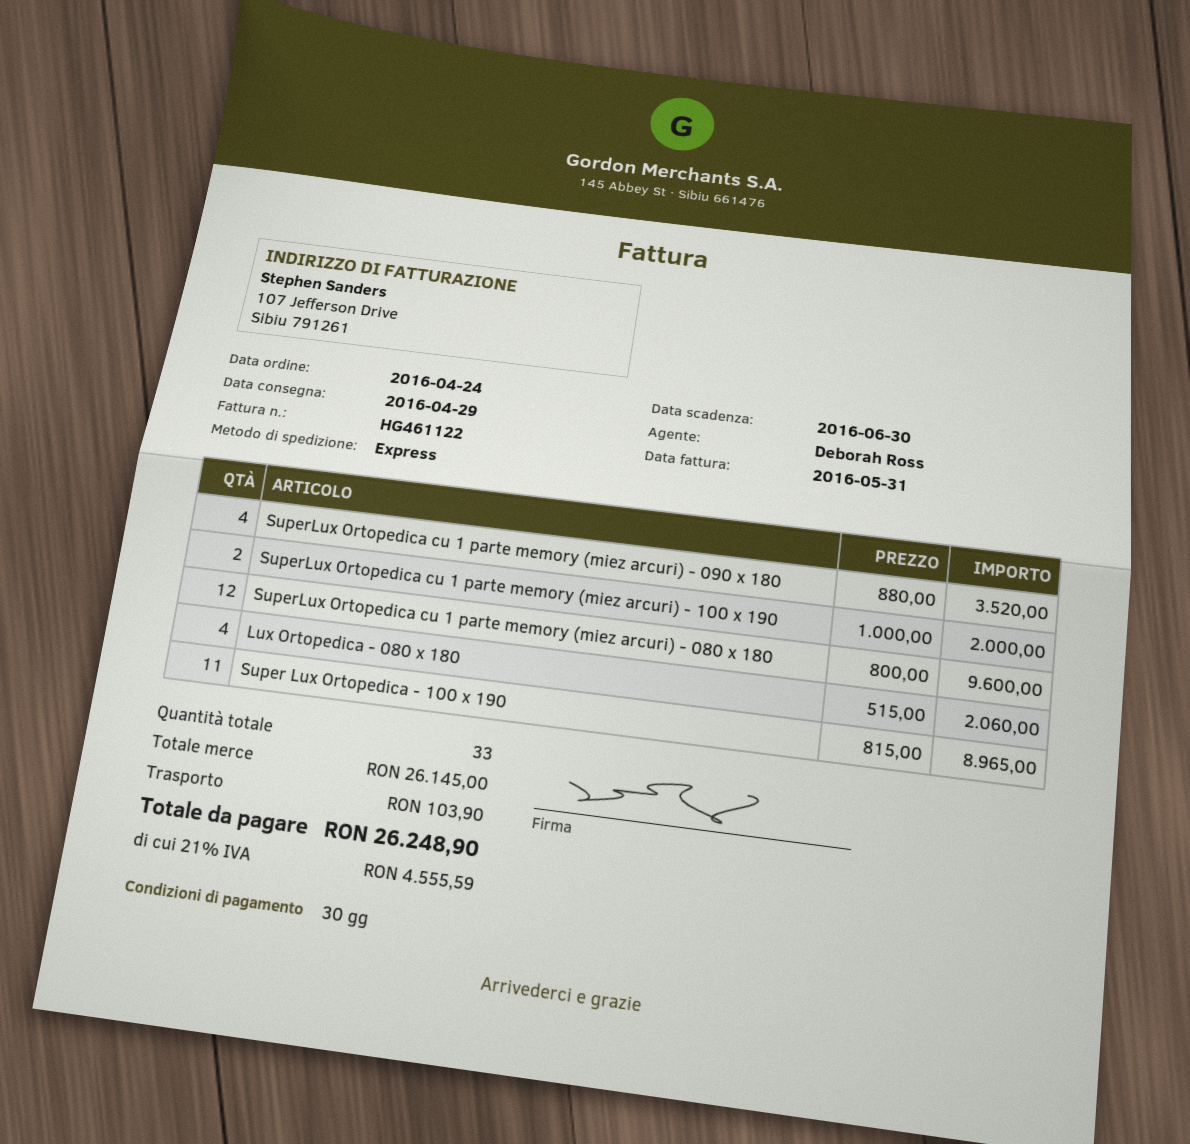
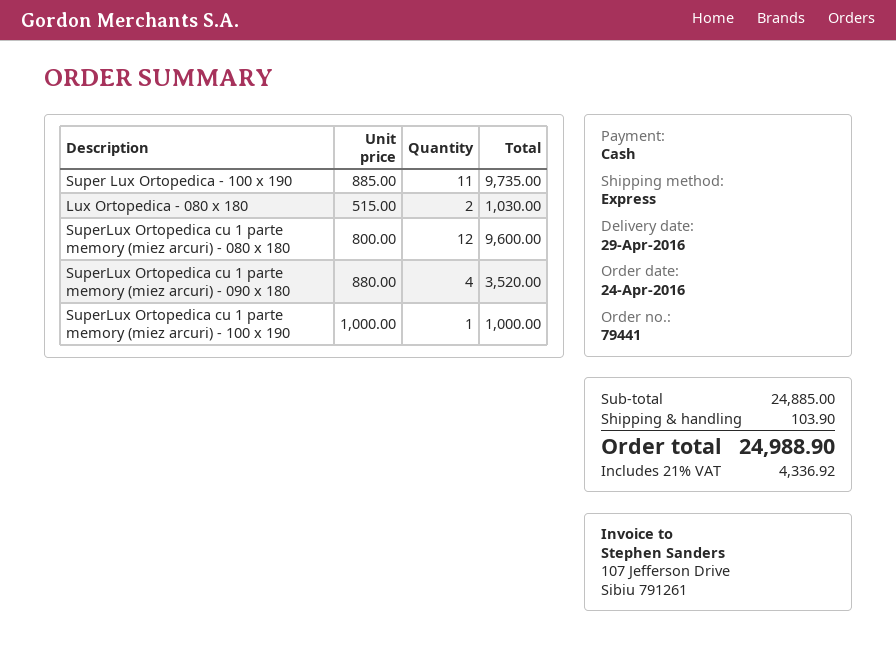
SuperLux Ortopedica cu 1 parte memory (miez arcuri) - 100 x 190: 2 x 1000.00 = 2000.00 -> 1 x 1000.00 = 1000.00
Lux Ortopedica - 080 x 180: 4 x 515.00 = 2060.00 -> 2 x 515.00 = 1030.00
Super Lux Ortopedica - 100 x 190: 11 x 815.00 = 8965.00 -> 11 x 885.00 = 9735.00
subtotal: 26145.00 -> 24885.00
tax: 21% = 4555.59 -> 21% = 4336.92
total: 26248.90 -> 24988.90

